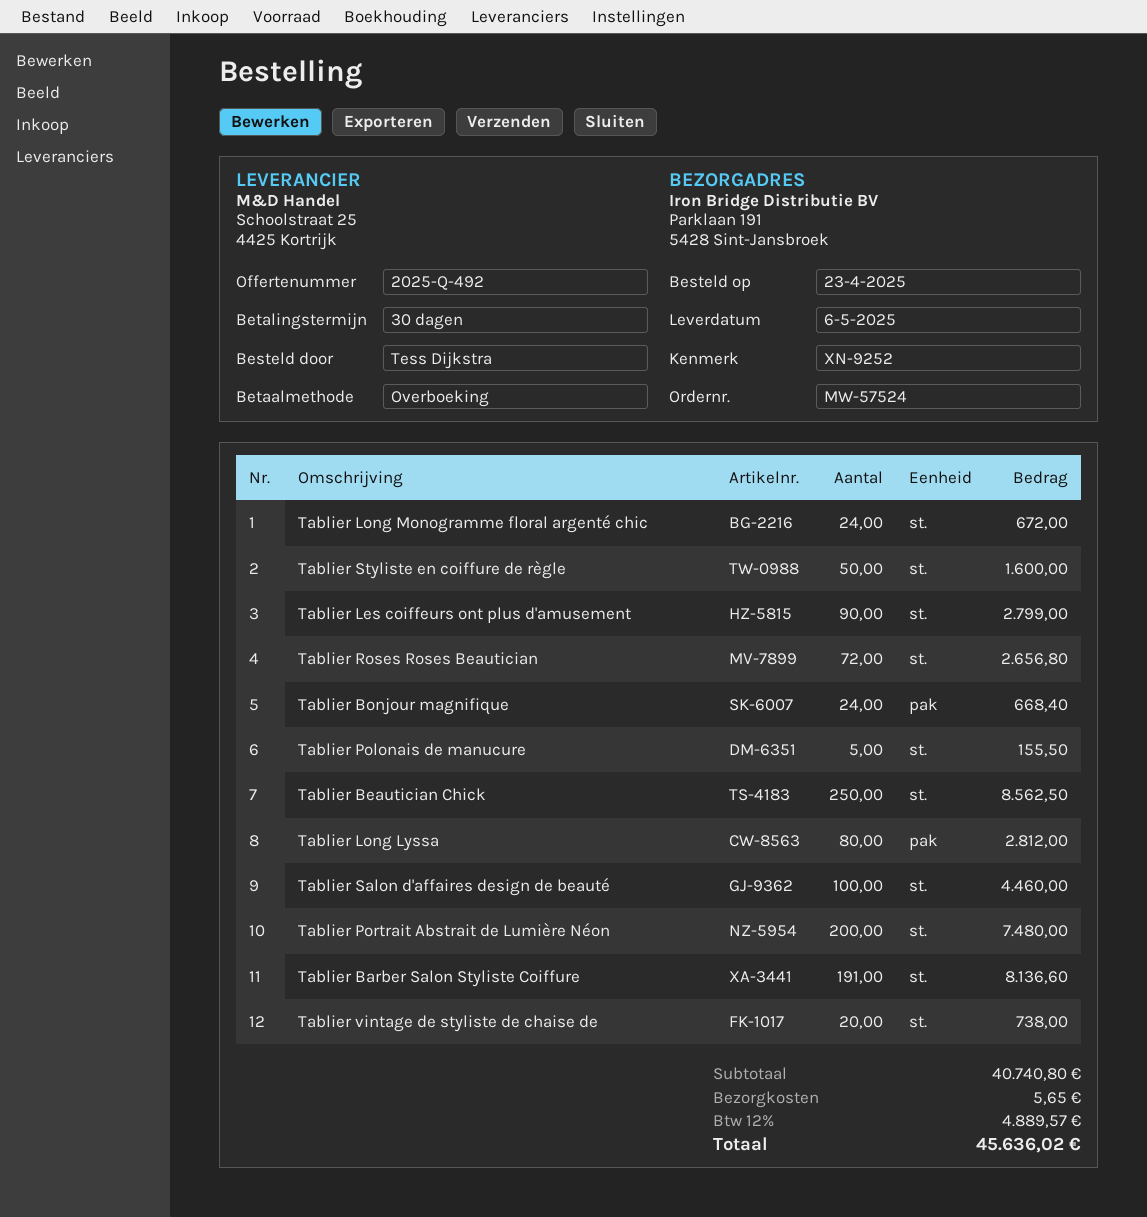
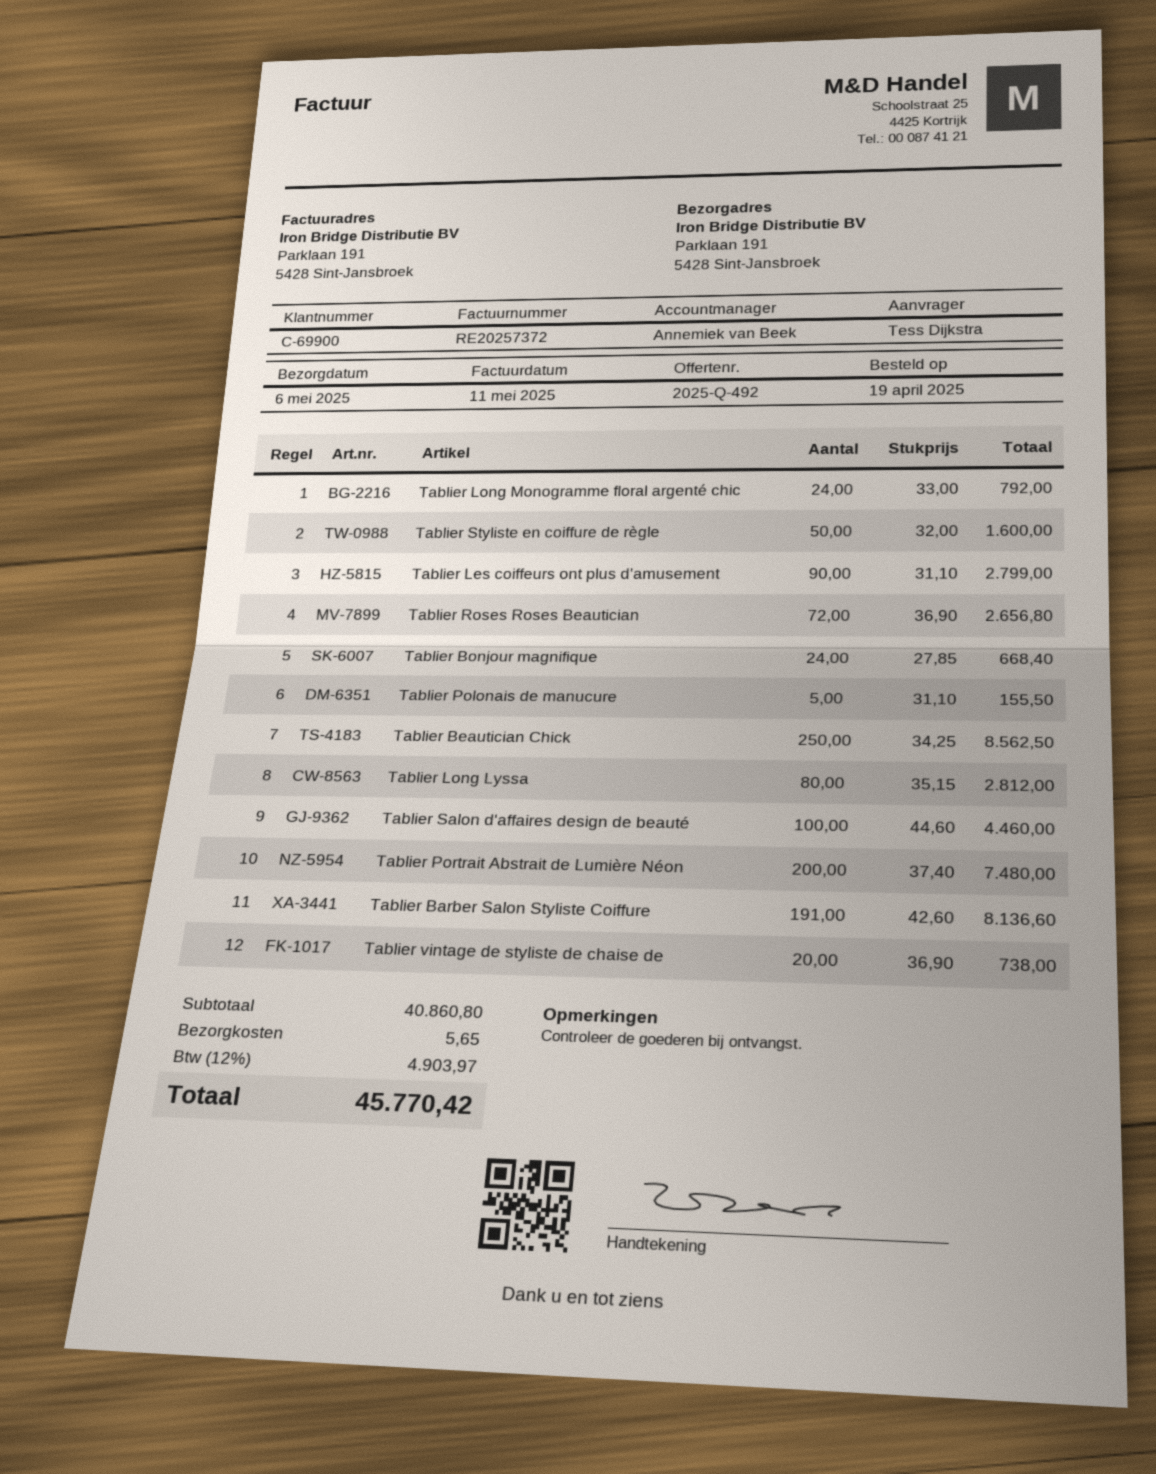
order date: 2025-04-23 -> 2025-04-19
Tablier Long Monogramme floral argenté chic: 24 for 672.00 -> 24 for 792.00
subtotal: 40740.80 -> 40860.80
tax: 12% = 4889.57 -> 12% = 4903.97
total: 45636.02 -> 45770.42

